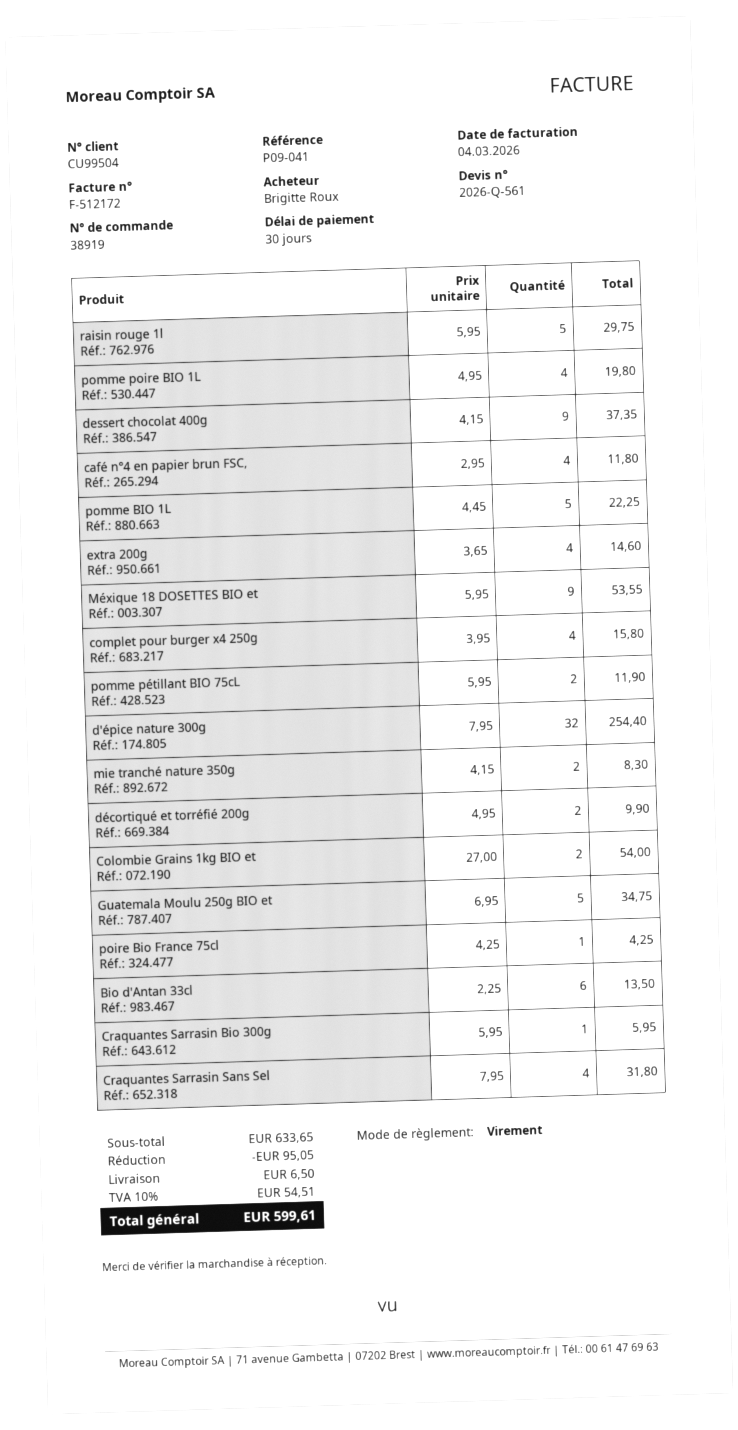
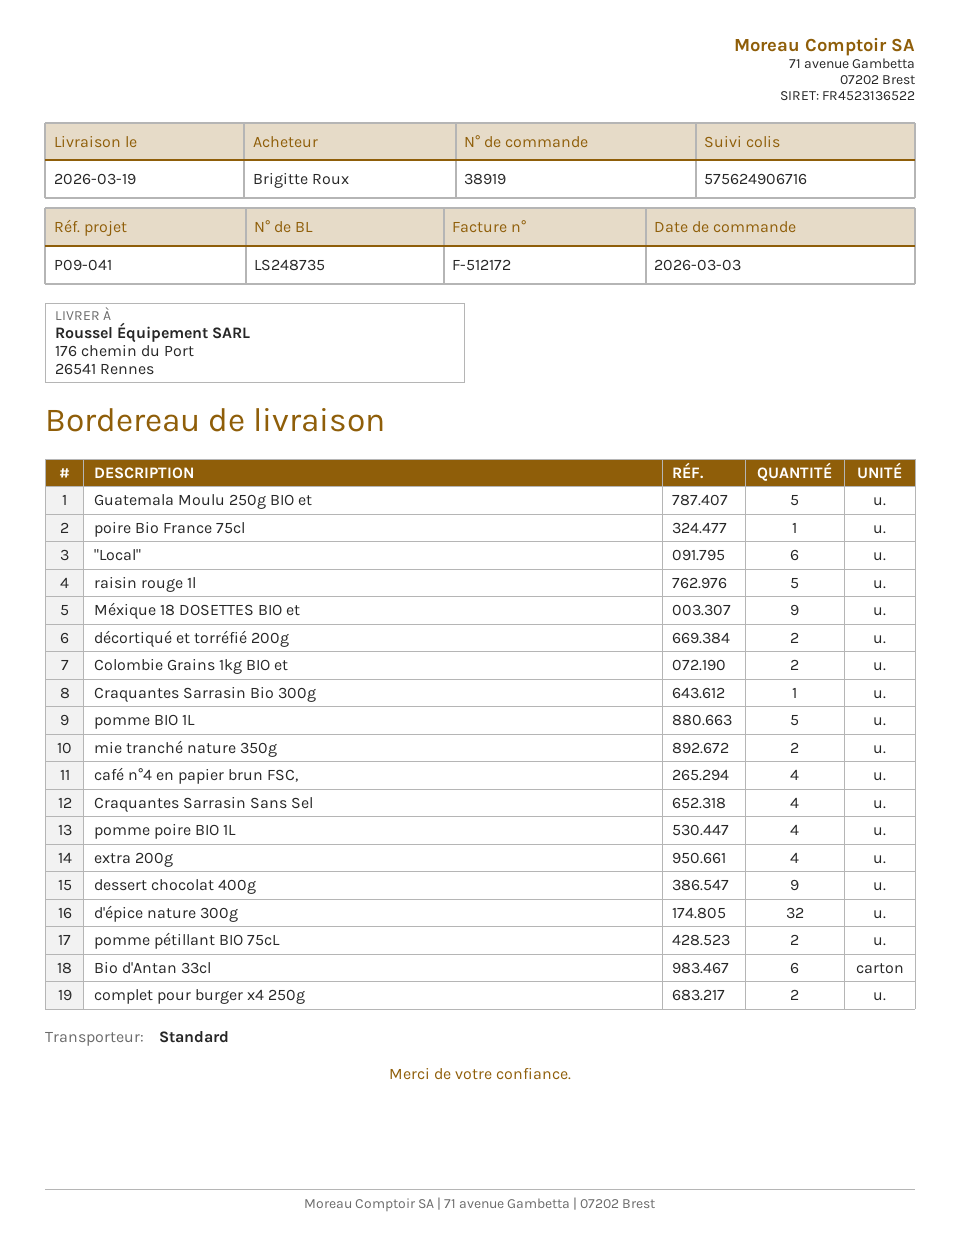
complet pour burger x4 250g: 4 -> 2
"Local": none -> 6

